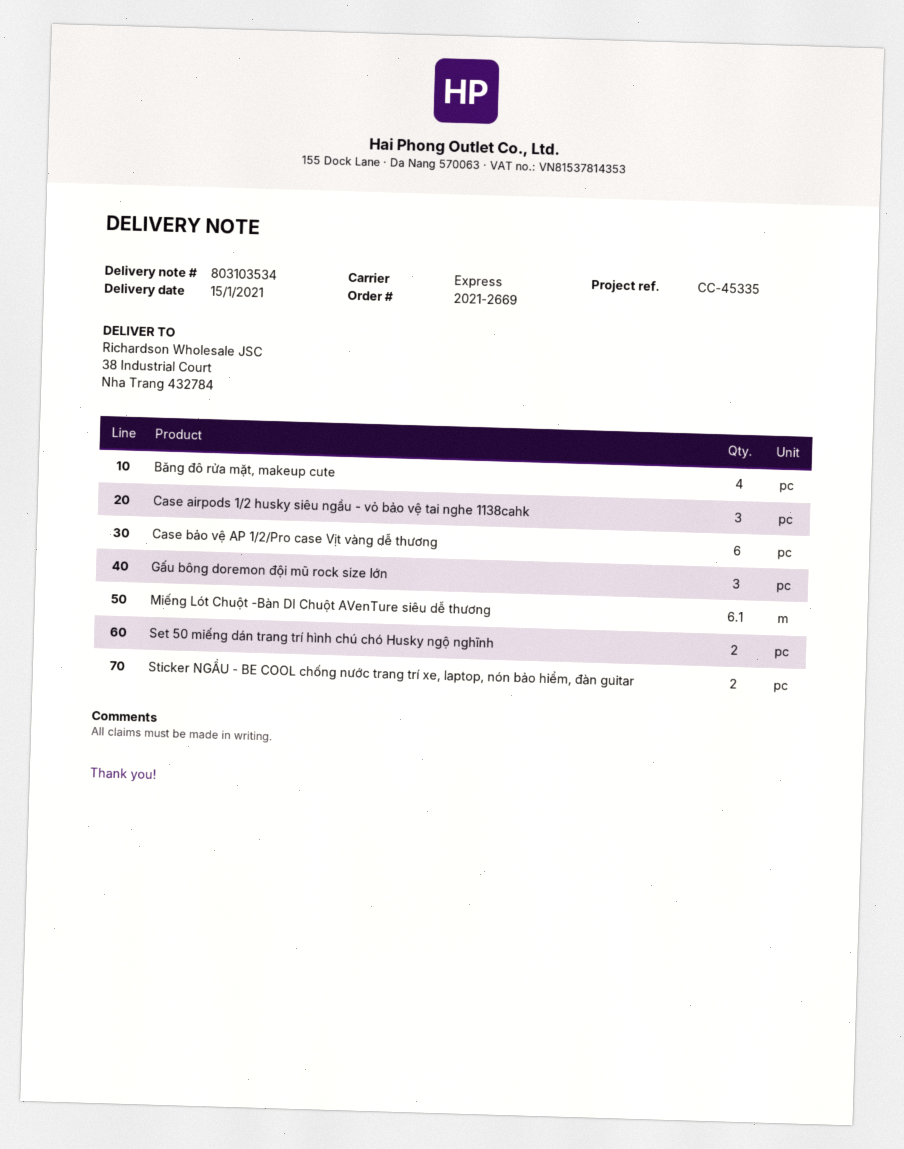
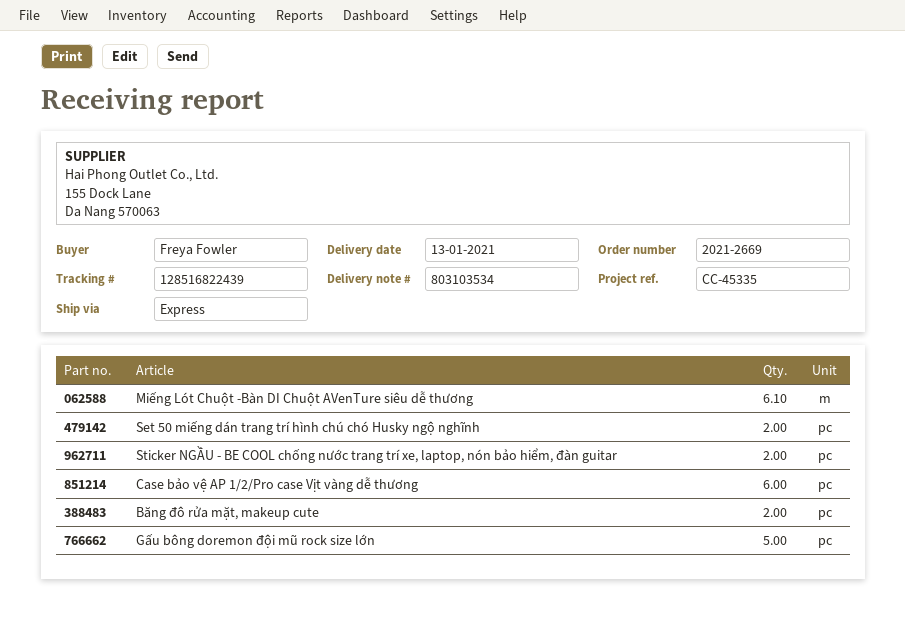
delivery date: 2021-01-15 -> 2021-01-13
Băng đô rửa mặt, makeup cute: 4 -> 2
Case airpods 1/2 husky siêu ngầu - vỏ bảo vệ tai nghe 1138cahk: 3 -> none
Gấu bông doremon đội mũ rock size lớn: 3 -> 5

